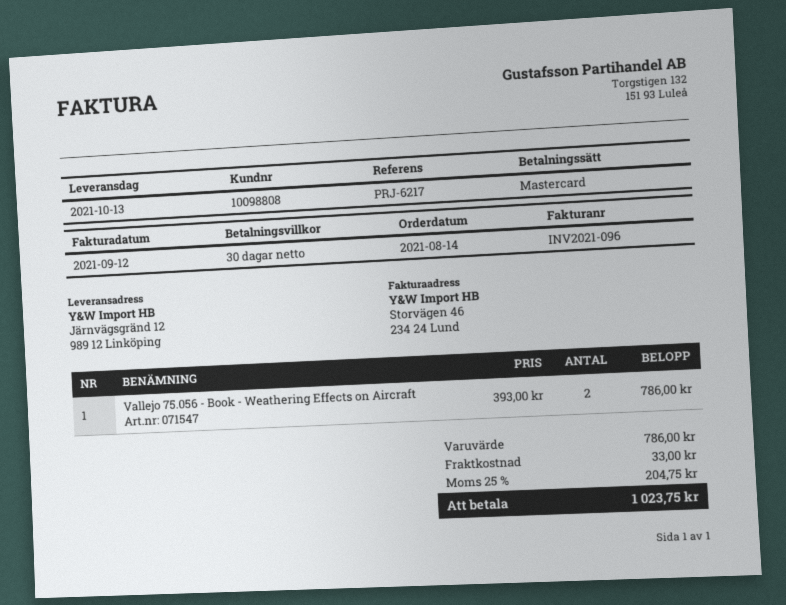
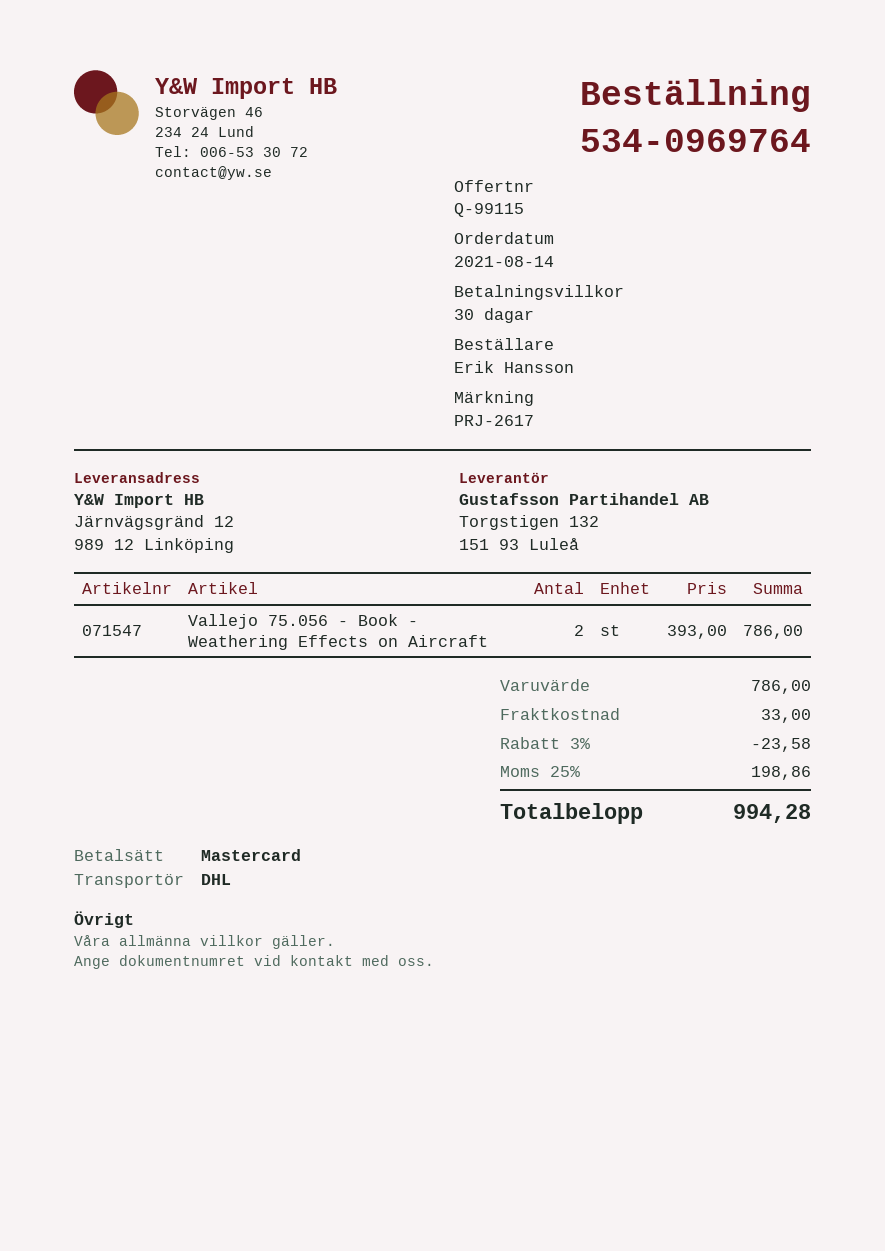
reference: PRJ-6217 -> PRJ-2617
discount: none -> 3% = 23.58
tax: 25% = 204.75 -> 25% = 198.86
total: 1023.75 -> 994.28

